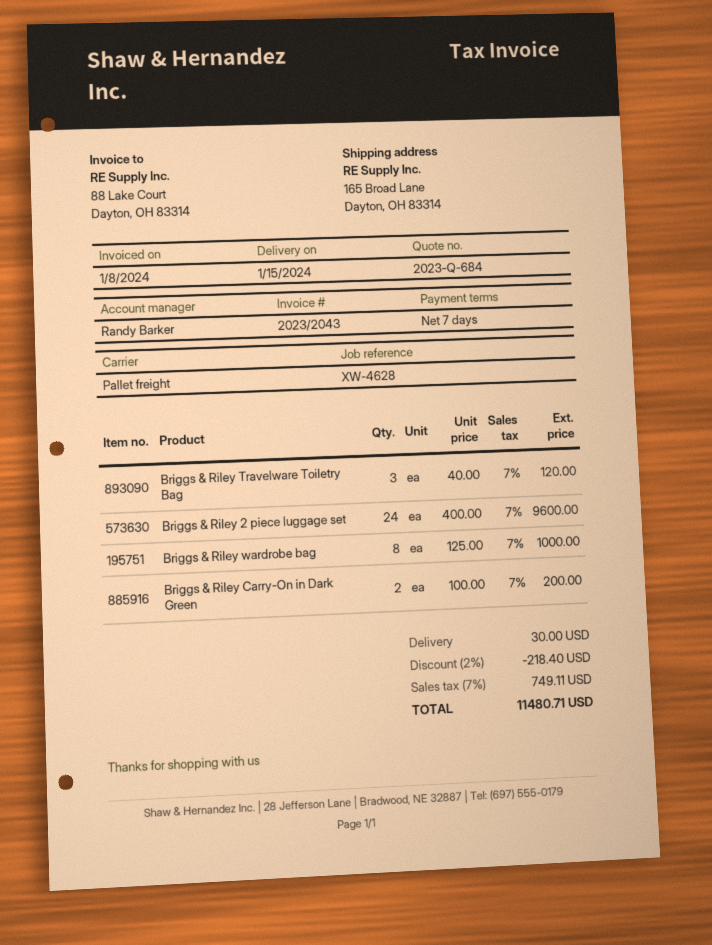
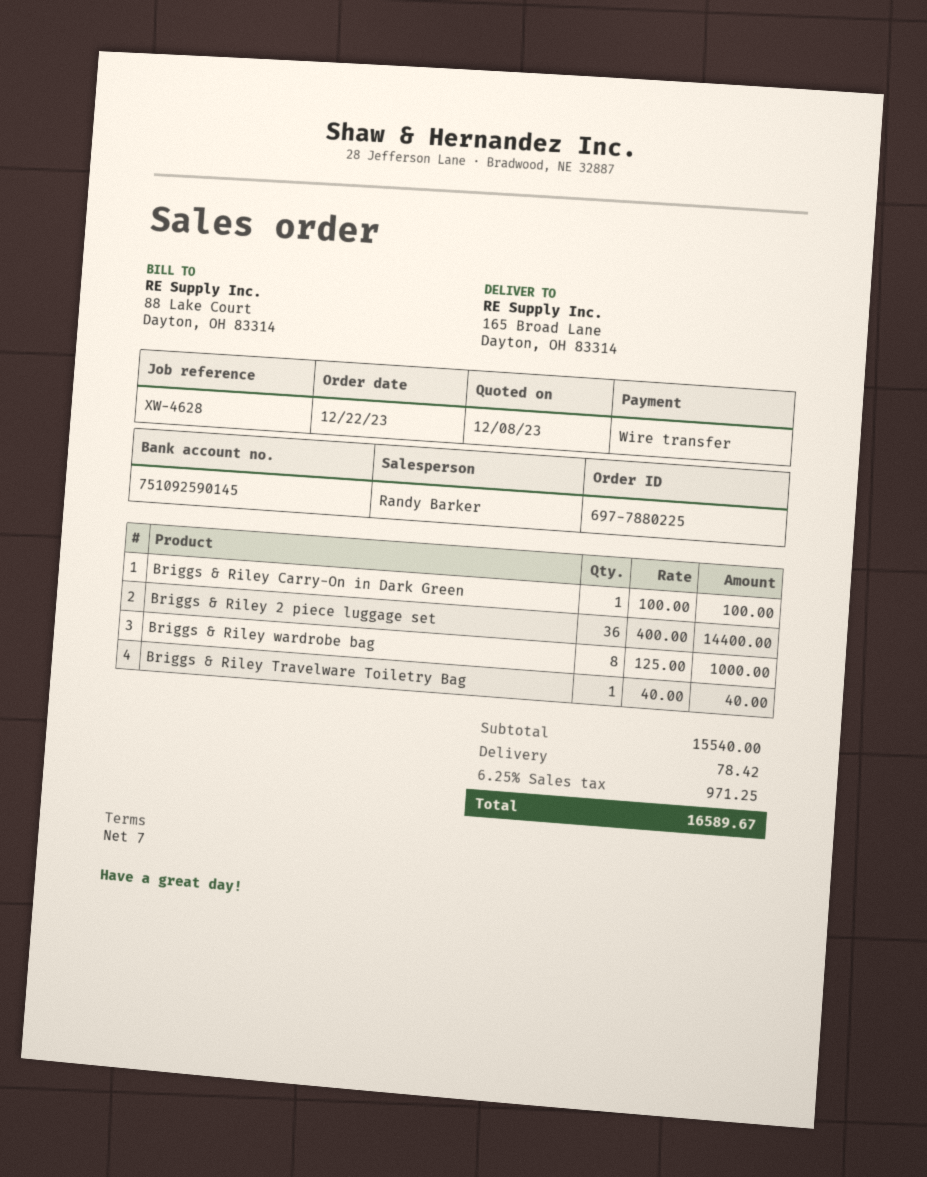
Briggs & Riley Travelware Toiletry Bag: 3 x 40.00 = 120.00 -> 1 x 40.00 = 40.00
Briggs & Riley 2 piece luggage set: 24 x 400.00 = 9600.00 -> 36 x 400.00 = 14400.00
Briggs & Riley Carry-On in Dark Green: 2 x 100.00 = 200.00 -> 1 x 100.00 = 100.00
discount: 2% = 218.40 -> none
shipping: 30.00 -> 78.42
tax: 7% = 749.11 -> 6.25% = 971.25
total: 11480.71 -> 16589.67

